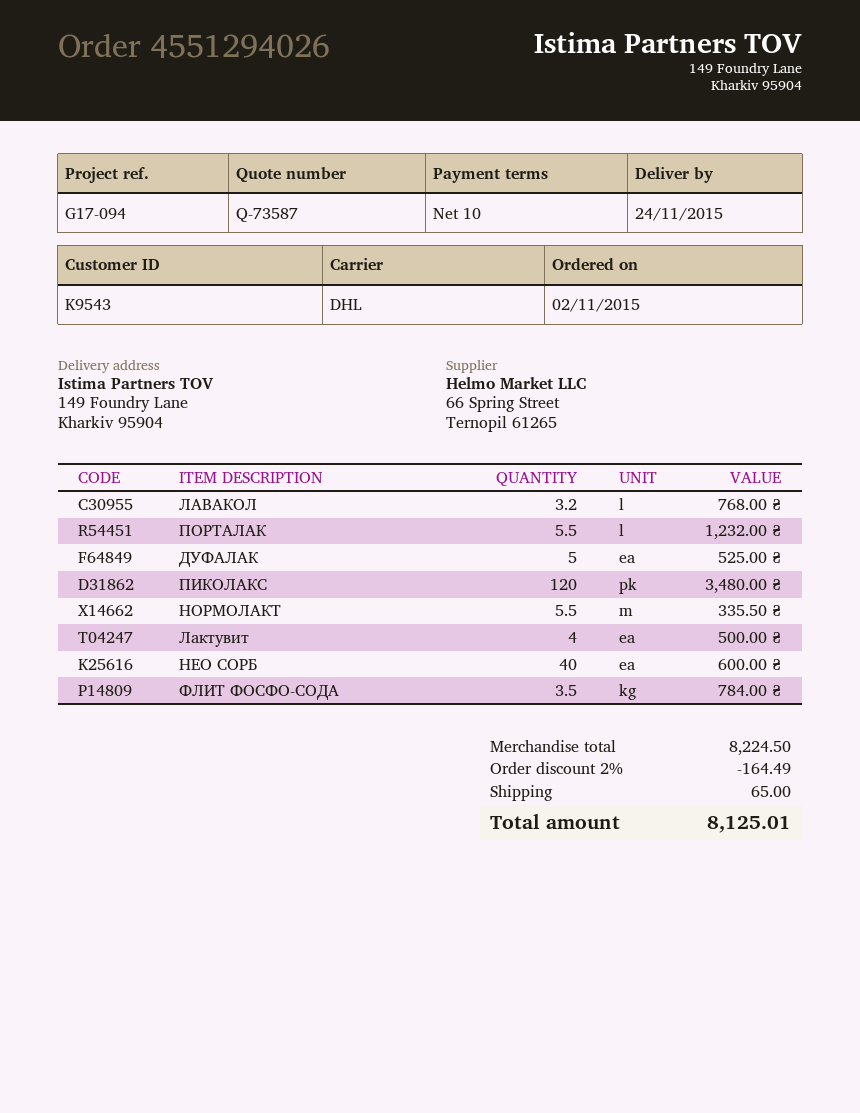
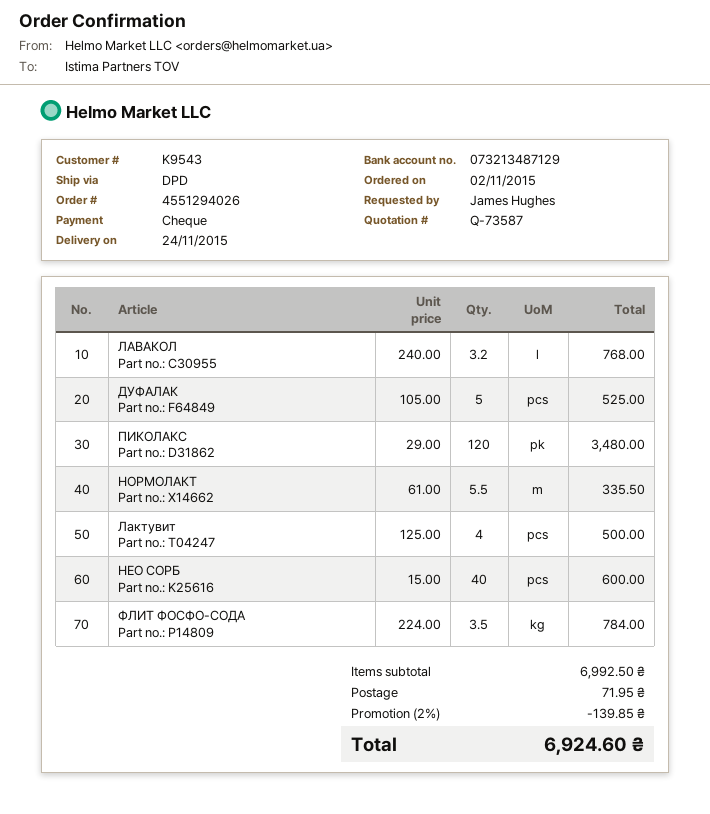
shipping method: DHL -> DPD
ПОРТАЛАК: 5.5 for 1232.00 -> none
subtotal: 8224.50 -> 6992.50
discount: 2% = 164.49 -> 2% = 139.85
shipping: 65.00 -> 71.95
total: 8125.01 -> 6924.60

